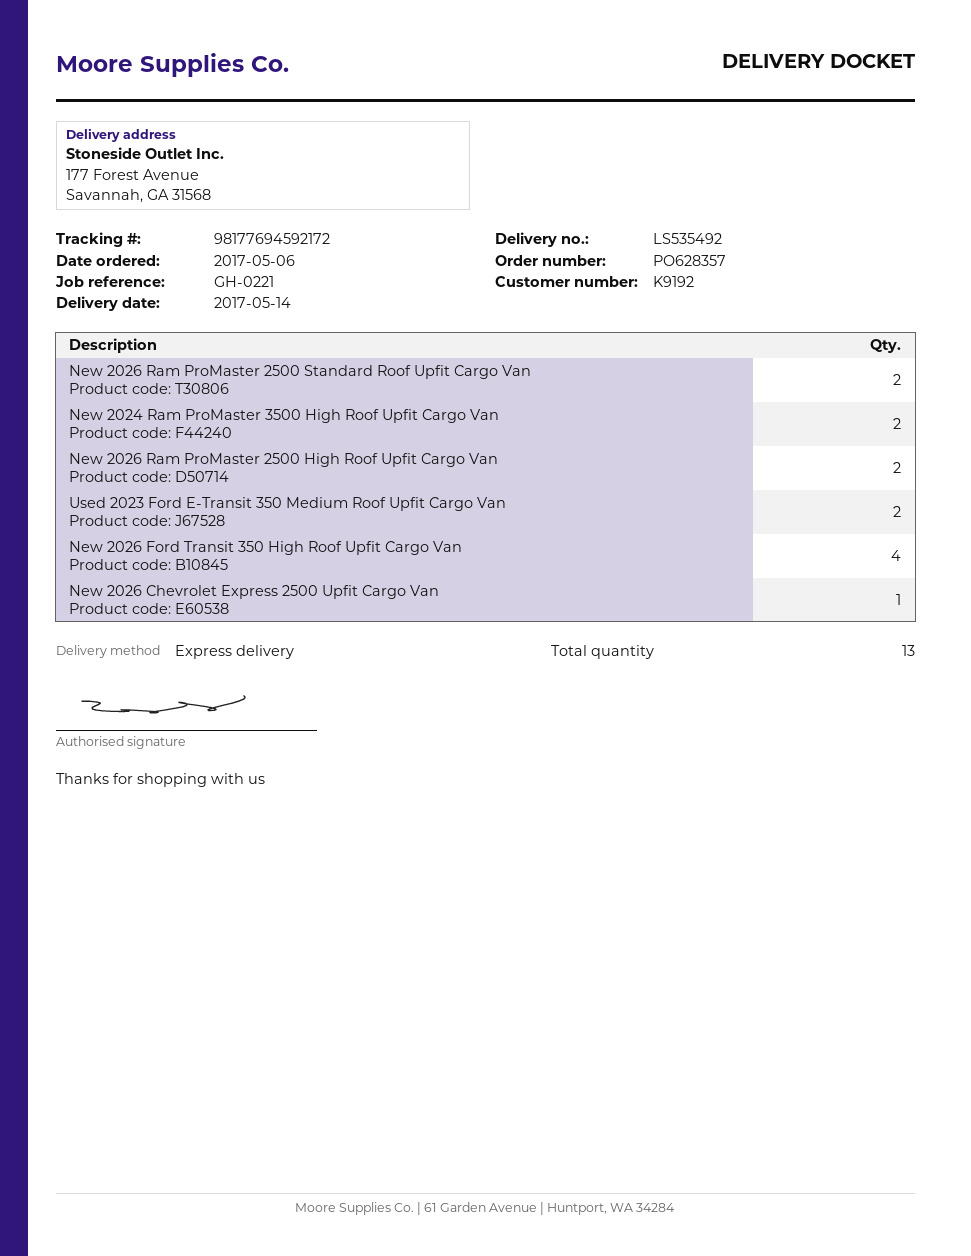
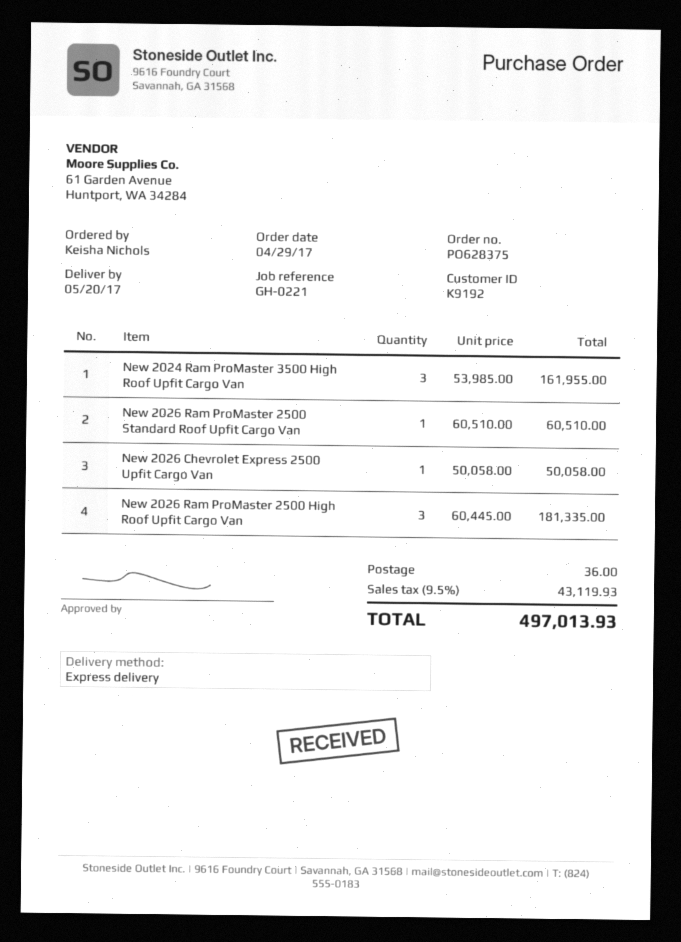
order number: PO628357 -> PO628375
order date: 2017-05-06 -> 2017-04-29
delivery date: 2017-05-14 -> 2017-05-20
New 2026 Ram ProMaster 2500 Standard Roof Upfit Cargo Van: 2 -> 1
New 2024 Ram ProMaster 3500 High Roof Upfit Cargo Van: 2 -> 3
New 2026 Ram ProMaster 2500 High Roof Upfit Cargo Van: 2 -> 3
Used 2023 Ford E-Transit 350 Medium Roof Upfit Cargo Van: 2 -> none
New 2026 Ford Transit 350 High Roof Upfit Cargo Van: 4 -> none

